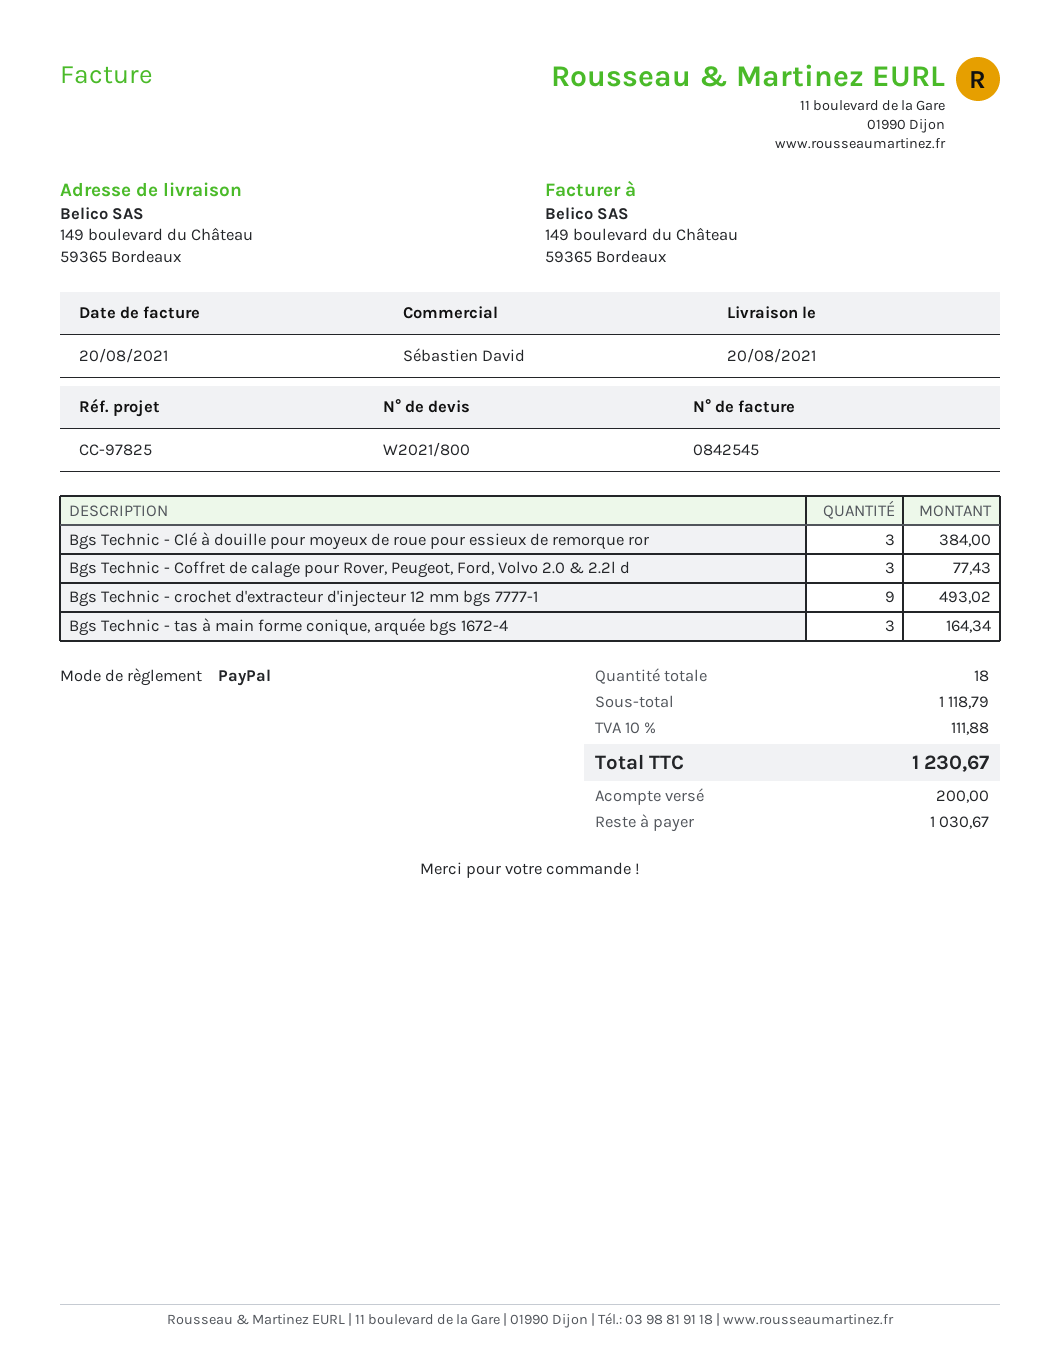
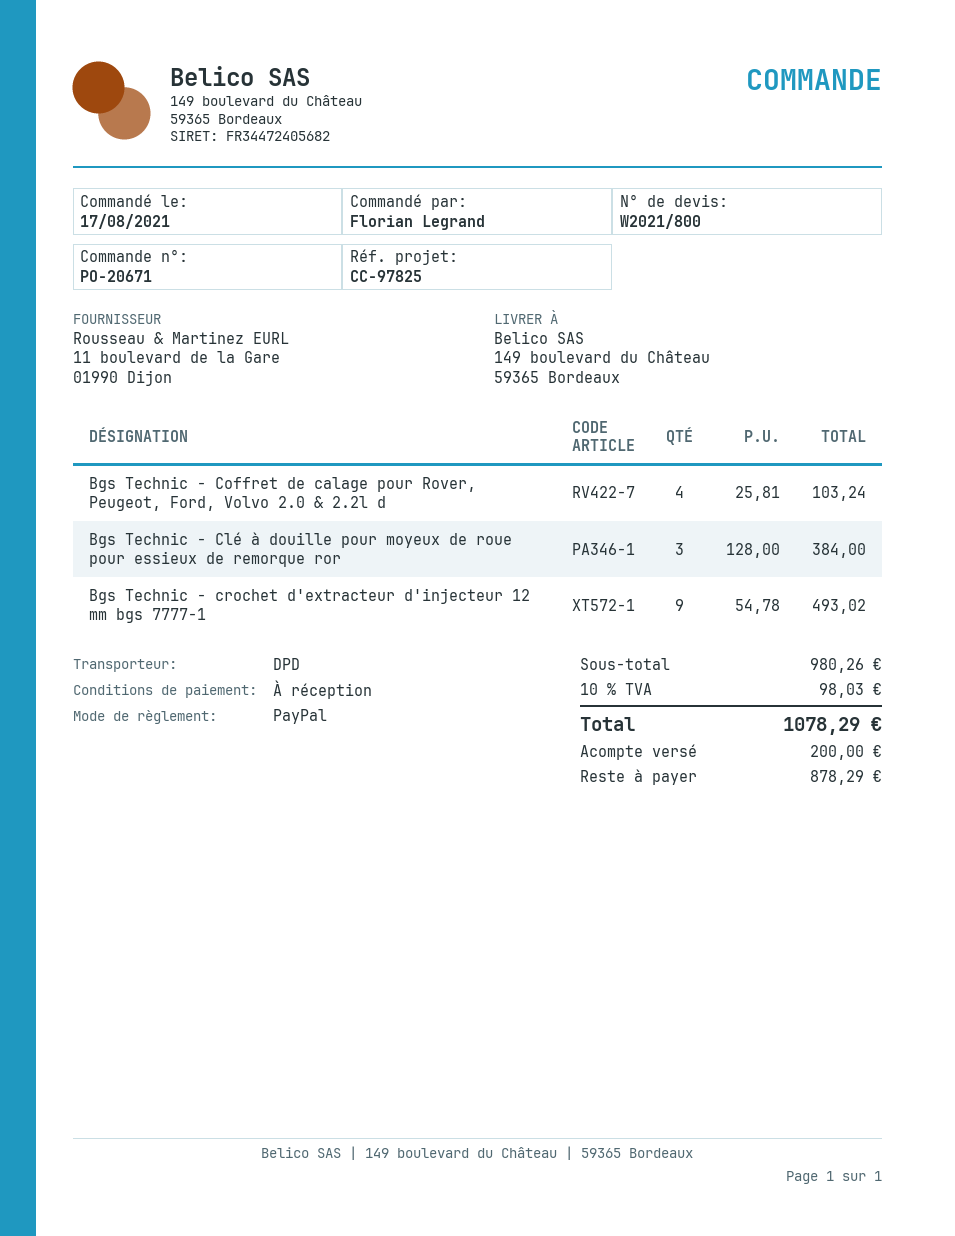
Bgs Technic - Coffret de calage pour Rover, Peugeot, Ford, Volvo 2.0 & 2.2l d: 3 for 77.43 -> 4 for 103.24
Bgs Technic - tas à main forme conique, arquée bgs 1672-4: 3 for 164.34 -> none
subtotal: 1118.79 -> 980.26
tax: 10% = 111.88 -> 10% = 98.03
total: 1230.67 -> 1078.29
balance: 1030.67 -> 878.29

